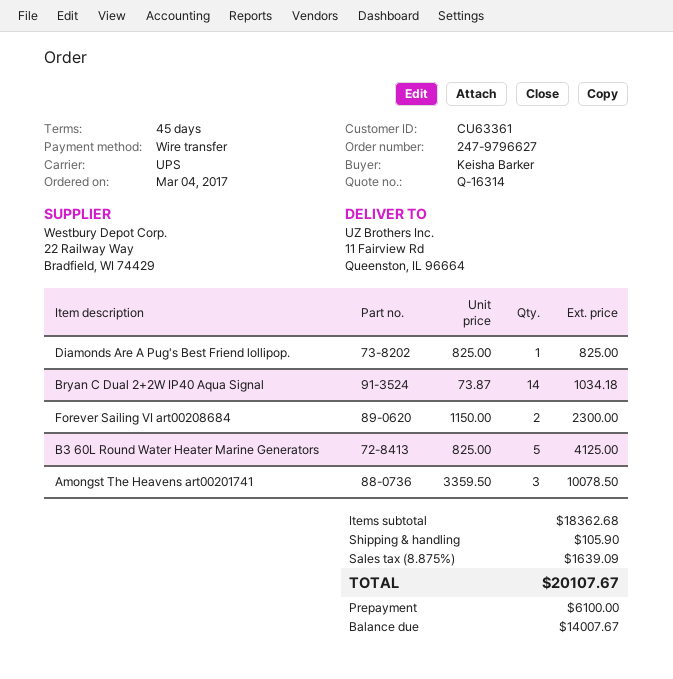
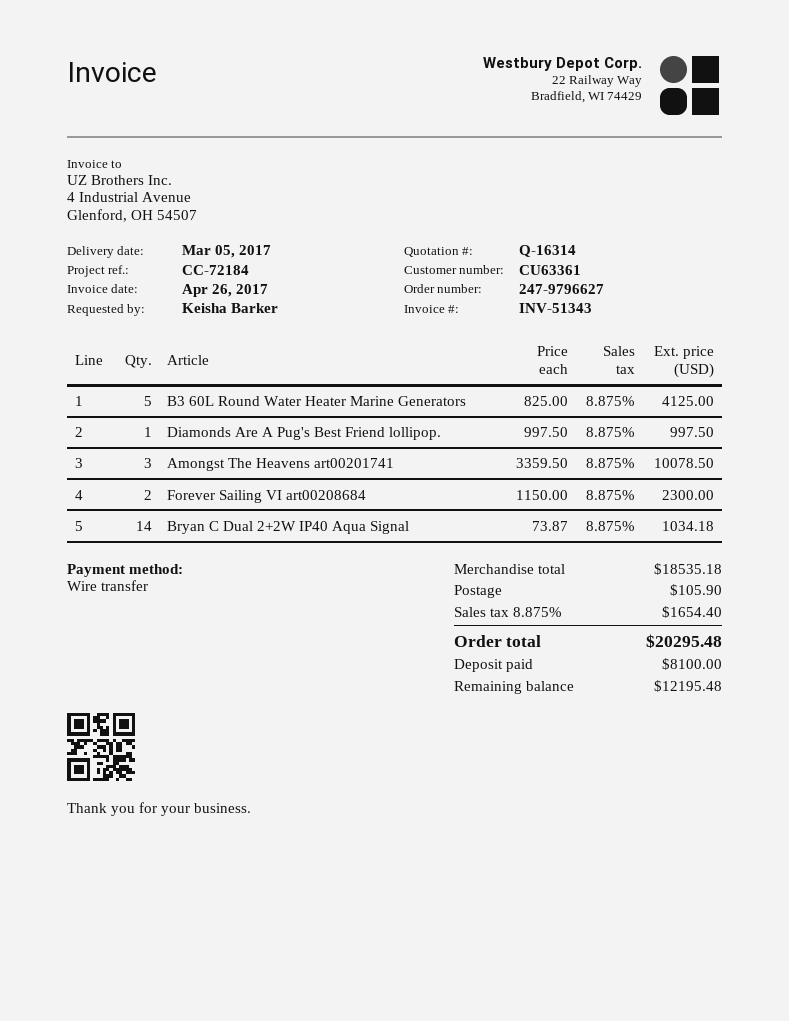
Diamonds Are A Pug's Best Friend lollipop.: 1 x 825.00 = 825.00 -> 1 x 997.50 = 997.50
subtotal: 18362.68 -> 18535.18
tax: 8.875% = 1639.09 -> 8.875% = 1654.40
total: 20107.67 -> 20295.48
deposit: 6100.00 -> 8100.00
balance: 14007.67 -> 12195.48

